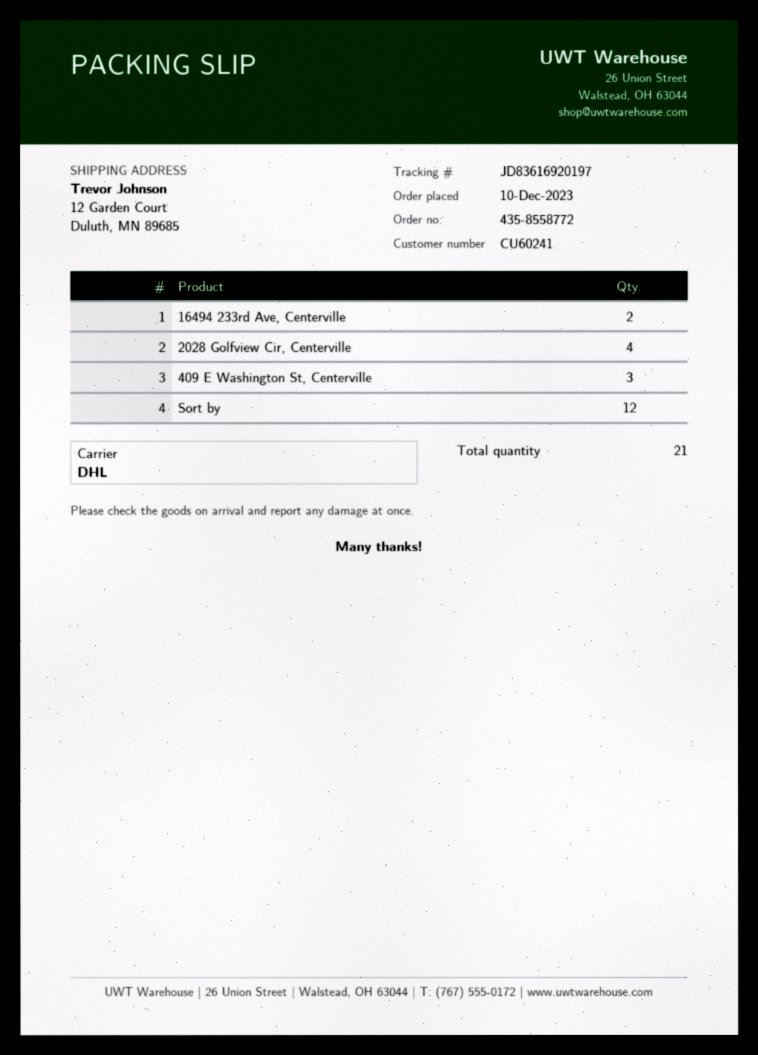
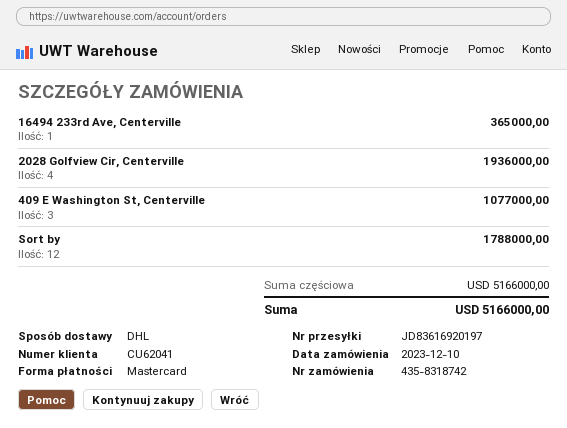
order number: 435-8558772 -> 435-8318742
customer number: CU60241 -> CU62041
16494 233rd Ave, Centerville: 2 -> 1

